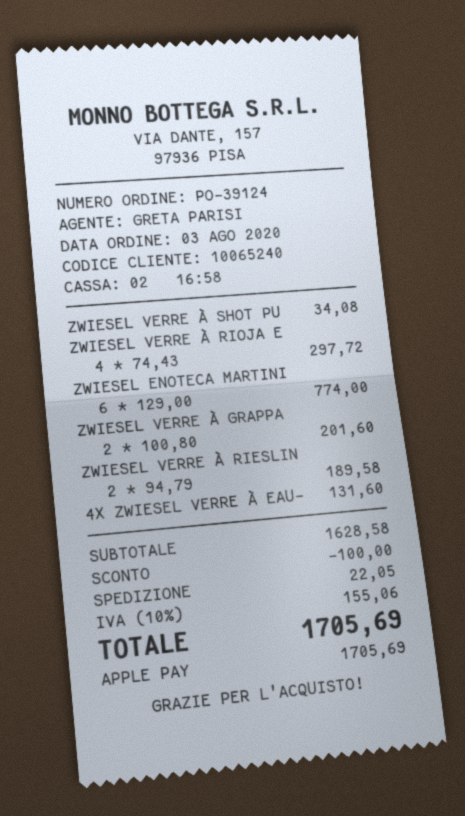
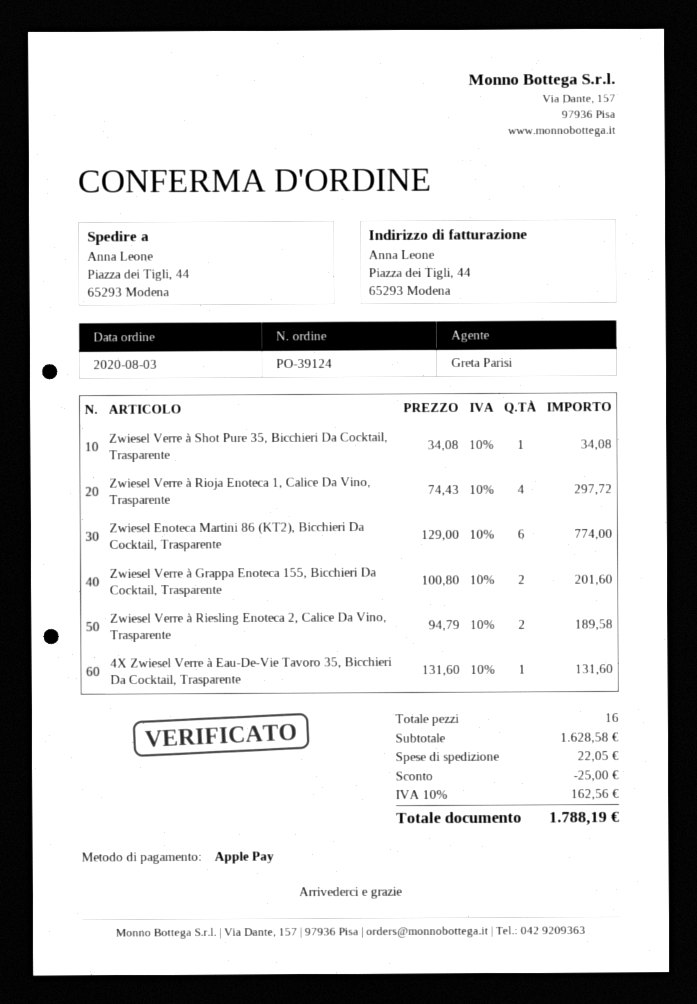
discount: 100.00 -> 25.00
tax: 10% = 155.06 -> 10% = 162.56
total: 1705.69 -> 1788.19

